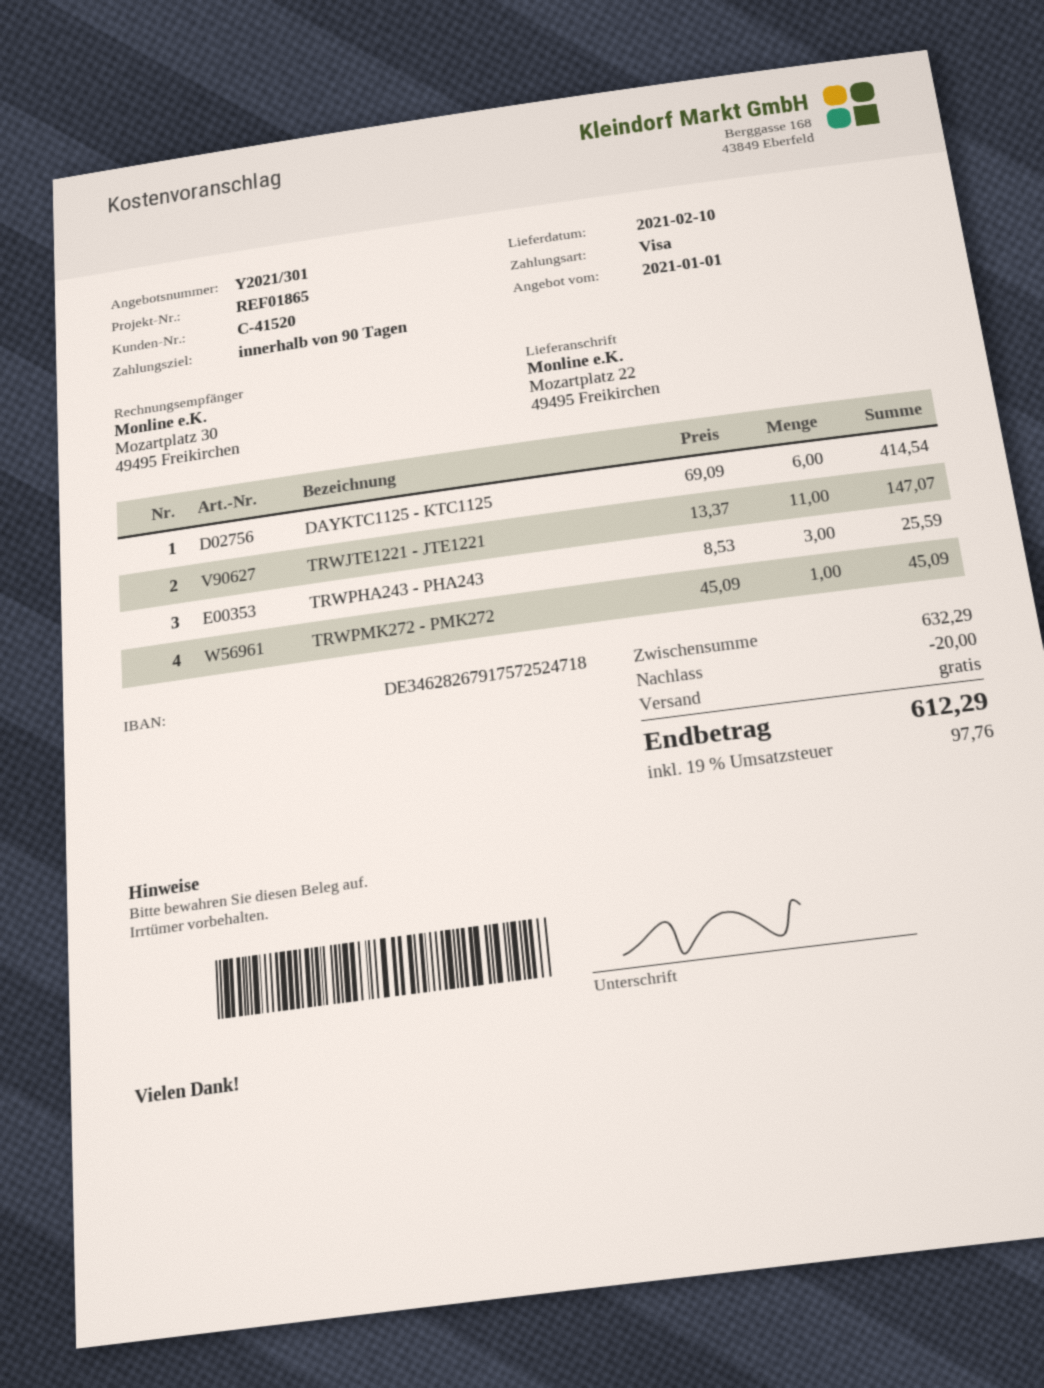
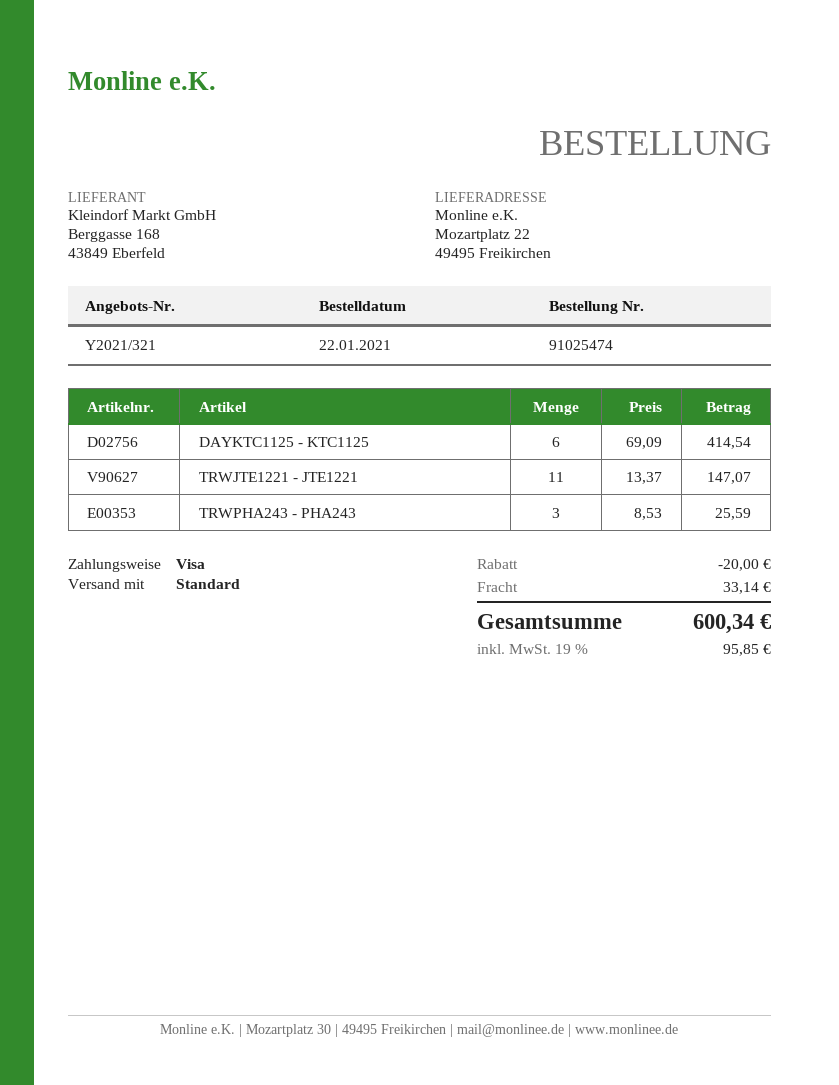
quote number: Y2021/301 -> Y2021/321
TRWPMK272 - PMK272: 1 x 45.09 = 45.09 -> none
shipping: 0.00 -> 33.14
tax: 19% = 97.76 -> 19% = 95.85
total: 612.29 -> 600.34

